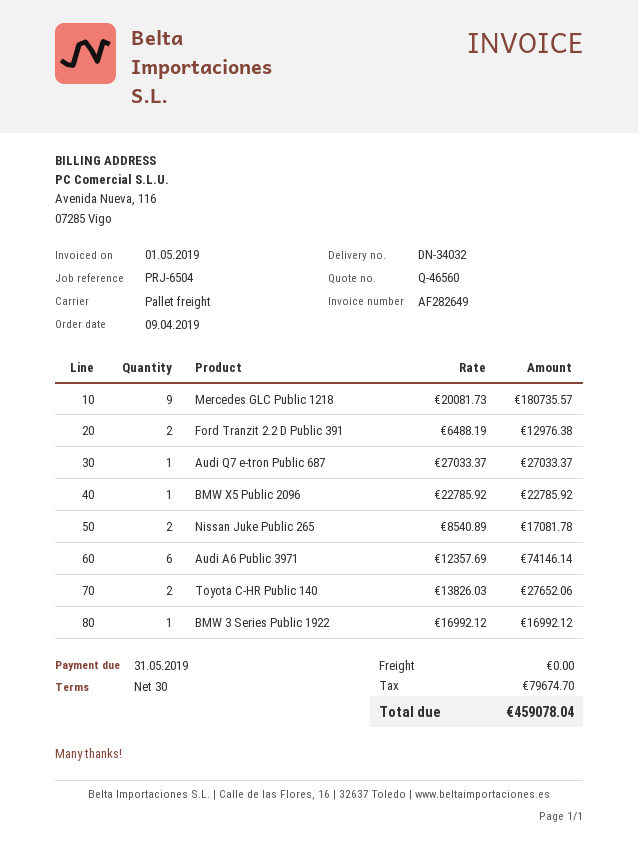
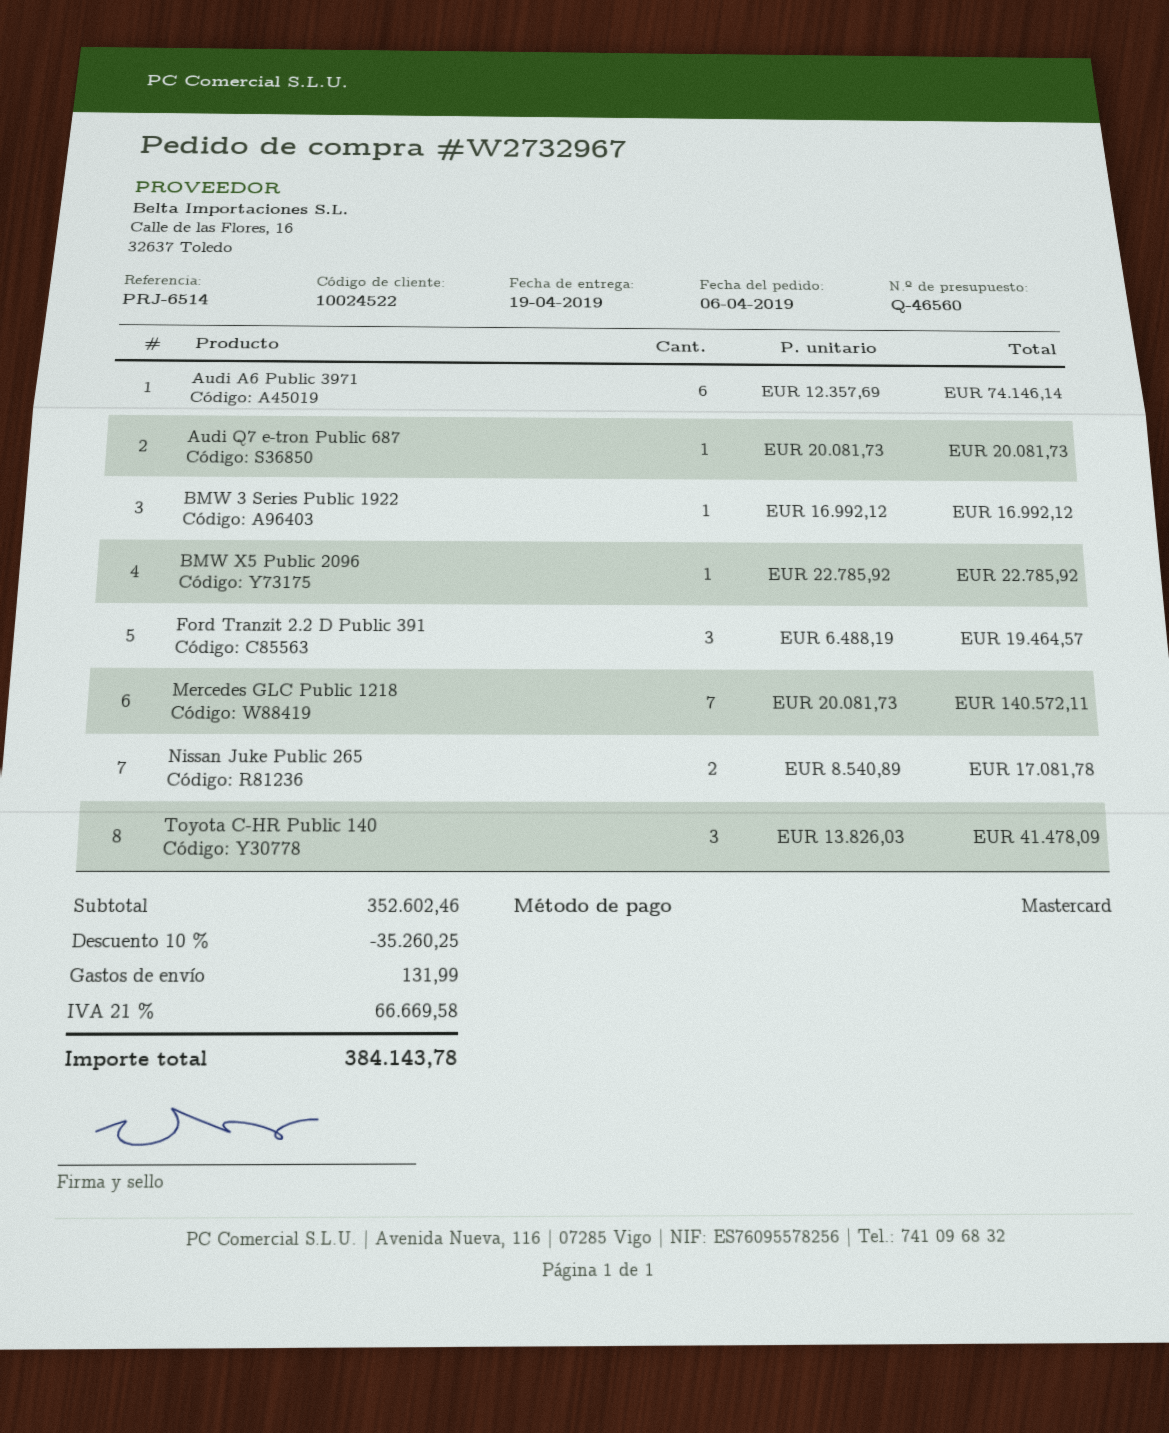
order date: 2019-04-09 -> 2019-04-06
reference: PRJ-6504 -> PRJ-6514
Mercedes GLC Public 1218: 9 x 20081.73 = 180735.57 -> 7 x 20081.73 = 140572.11
Ford Tranzit 2.2 D Public 391: 2 x 6488.19 = 12976.38 -> 3 x 6488.19 = 19464.57
Audi Q7 e-tron Public 687: 1 x 27033.37 = 27033.37 -> 1 x 20081.73 = 20081.73
Toyota C-HR Public 140: 2 x 13826.03 = 27652.06 -> 3 x 13826.03 = 41478.09
discount: none -> 10% = 35260.25
shipping: 0.00 -> 131.99
tax: 79674.70 -> 66669.58
total: 459078.04 -> 384143.78

